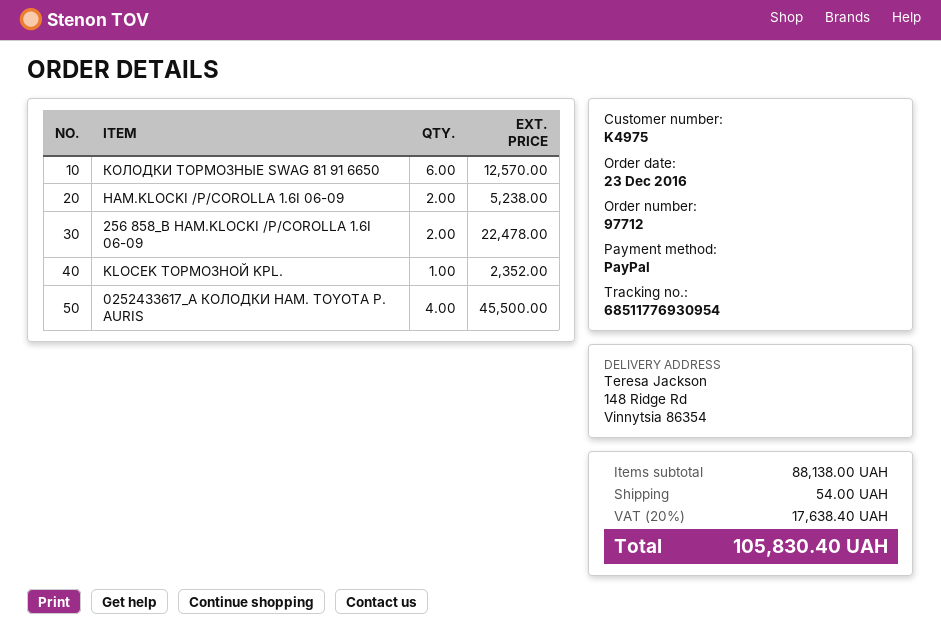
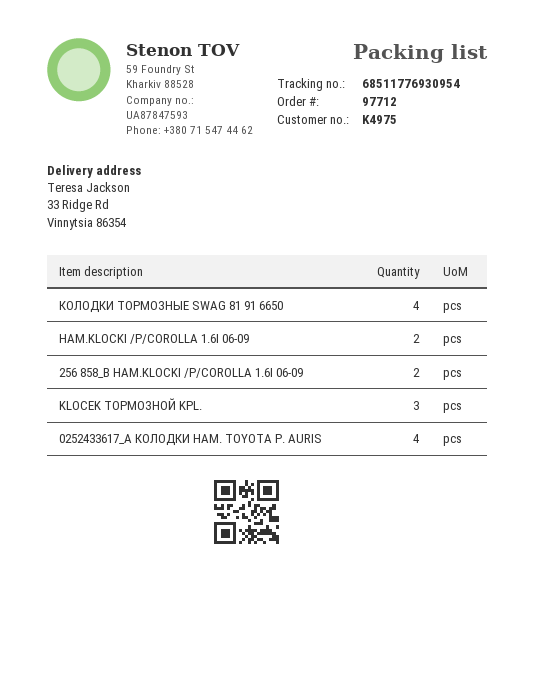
ship to: 148 Ridge Rd, Vinnytsia 86354 -> 33 Ridge Rd, Vinnytsia 86354
КОЛОДКИ ТОРМОЗНЫЕ SWAG 81 91 6650: 6 -> 4
KLOCEK ТОРМОЗНОЙ KPL.: 1 -> 3

